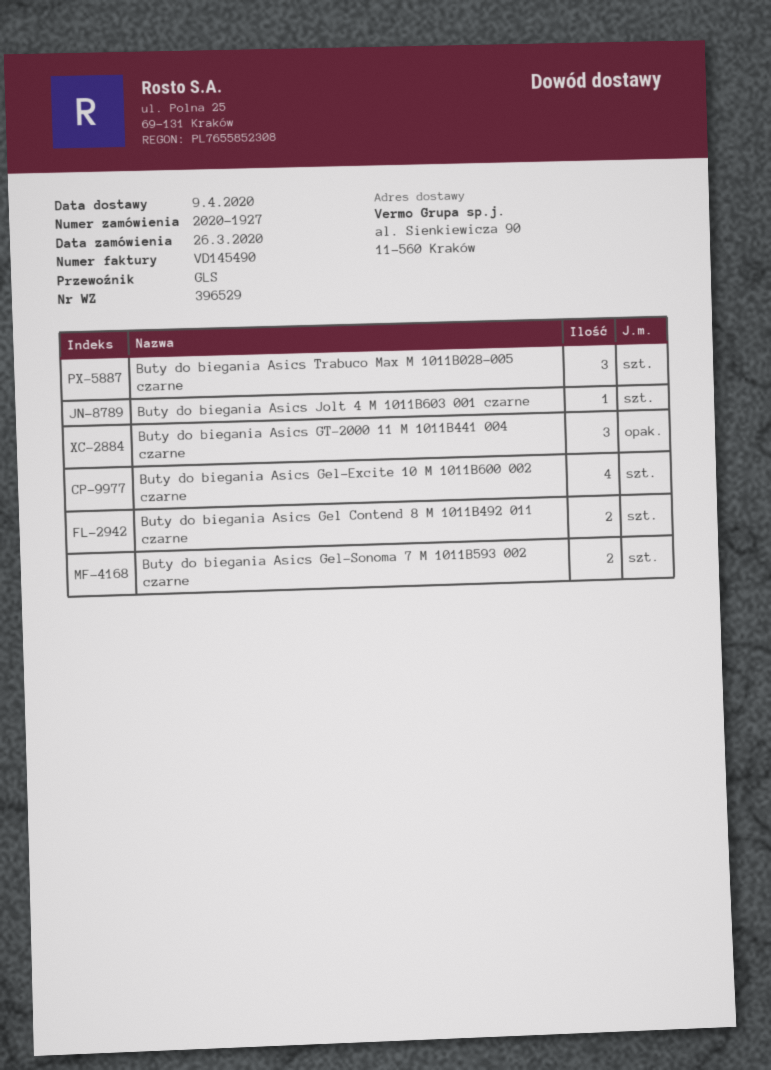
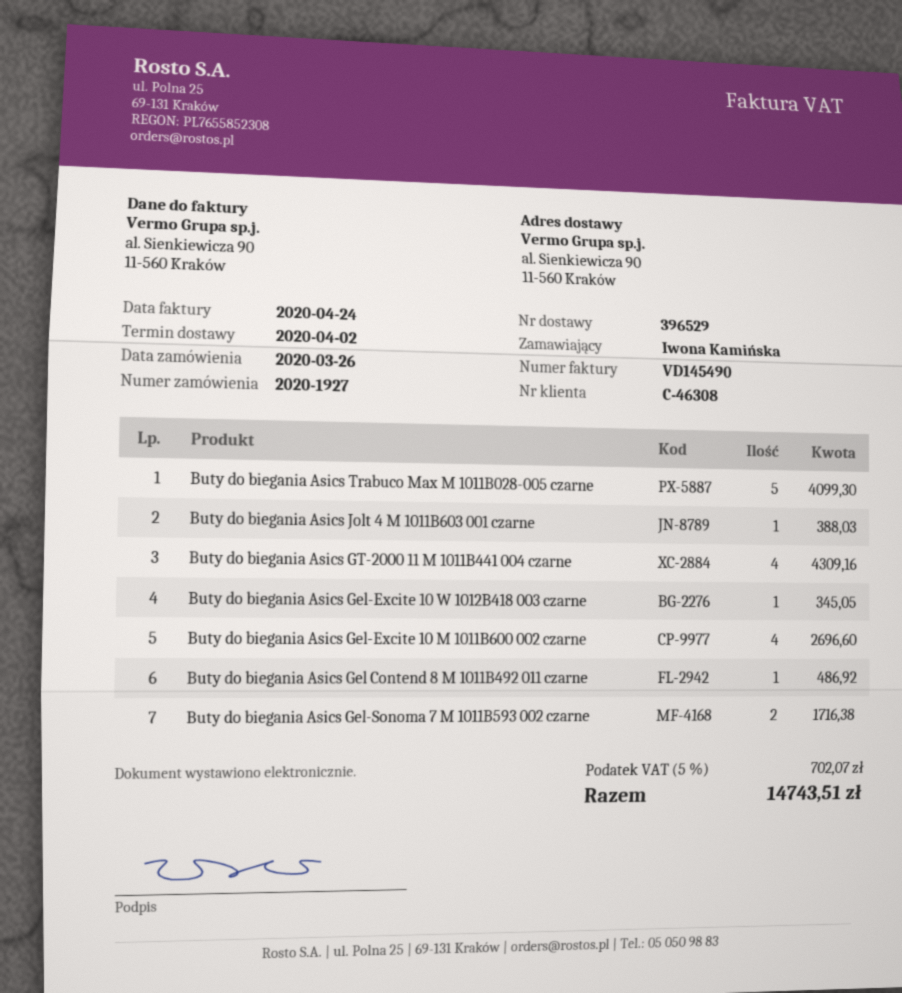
delivery date: 2020-04-09 -> 2020-04-02
Buty do biegania Asics Trabuco Max M 1011B028-005 czarne: 3 -> 5
Buty do biegania Asics GT-2000 11 M 1011B441 004 czarne: 3 -> 4
Buty do biegania Asics Gel Contend 8 M 1011B492 011 czarne: 2 -> 1
Buty do biegania Asics Gel-Excite 10 W 1012B418 003 czarne: none -> 1

